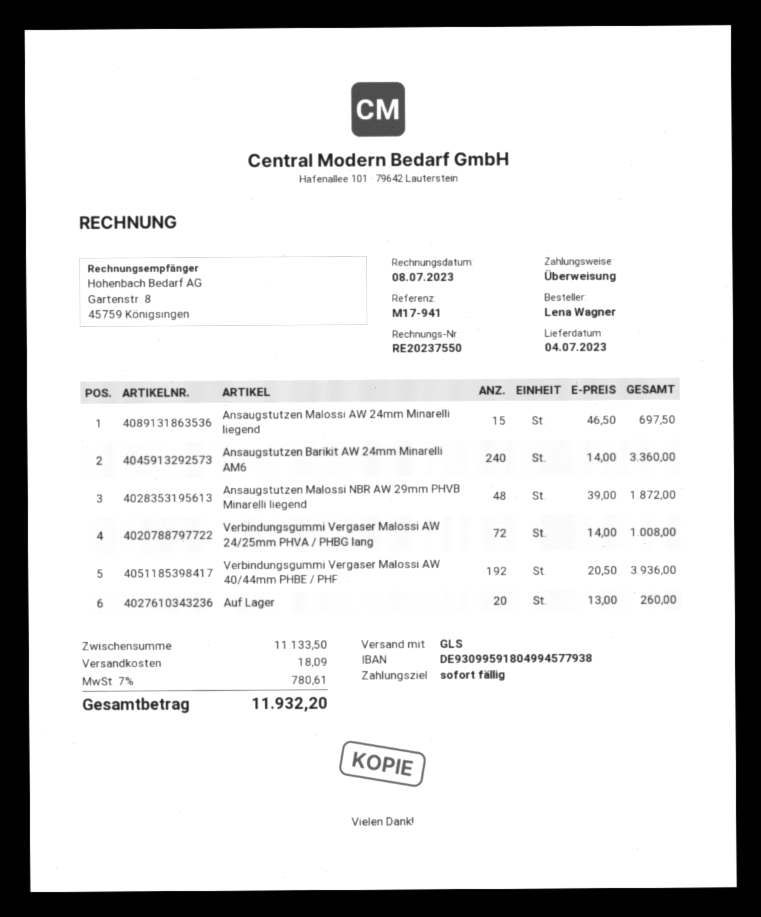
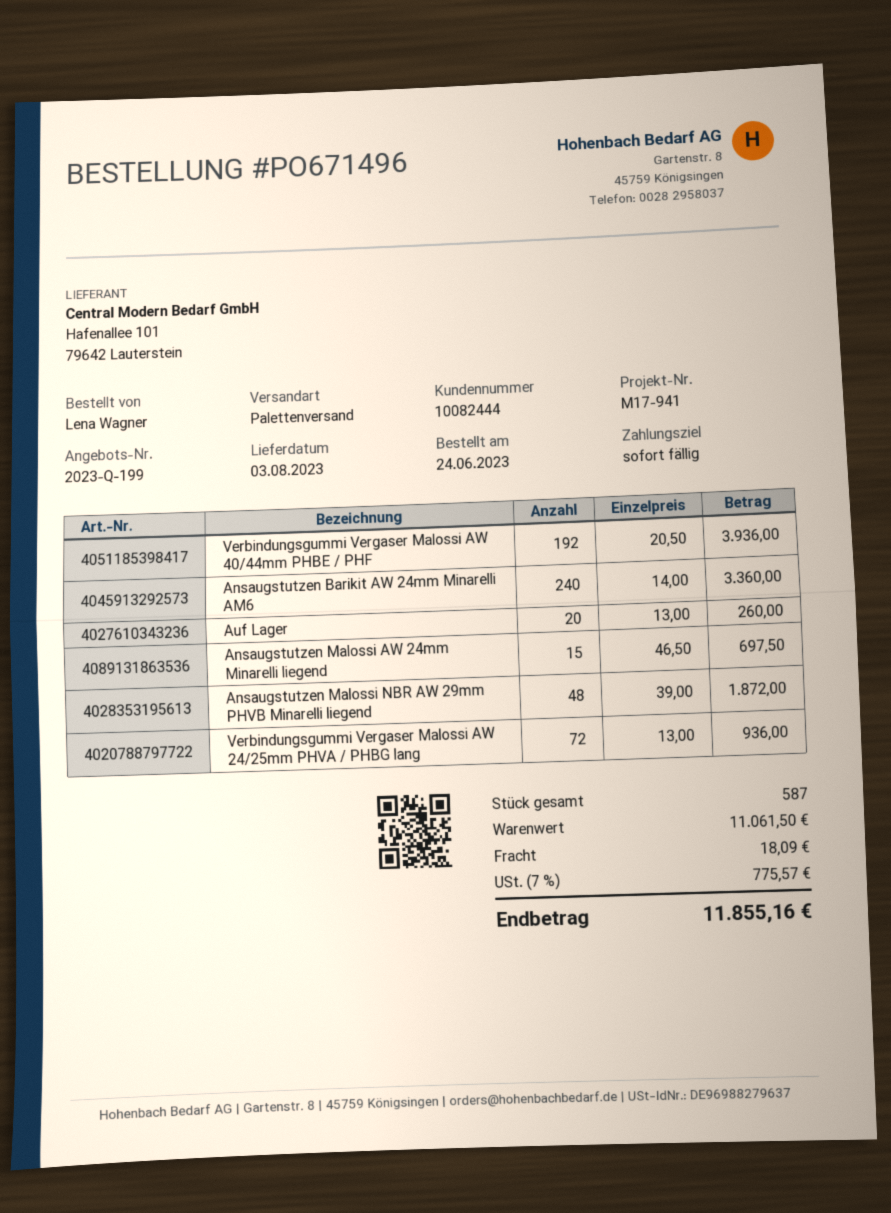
delivery date: 2023-07-04 -> 2023-08-03
shipping method: GLS -> pallet freight
Verbindungsgummi Vergaser Malossi AW 24/25mm PHVA / PHBG lang: 72 x 14.00 = 1008.00 -> 72 x 13.00 = 936.00
subtotal: 11133.50 -> 11061.50
tax: 7% = 780.61 -> 7% = 775.57
total: 11932.20 -> 11855.16

